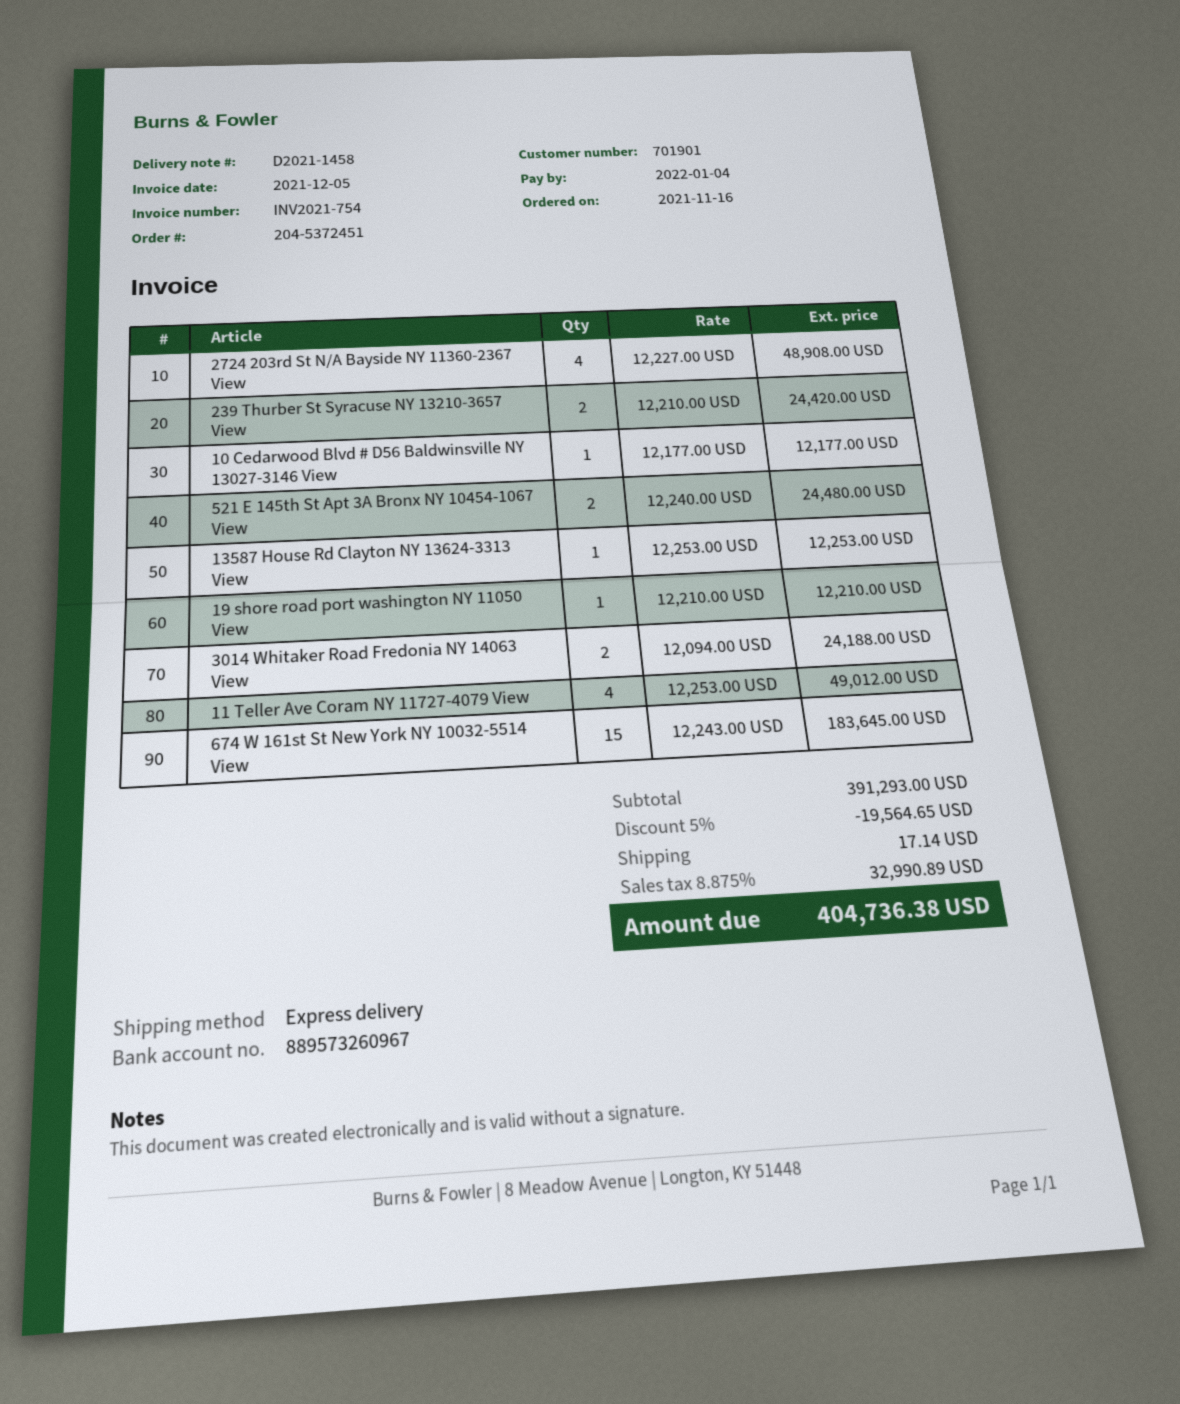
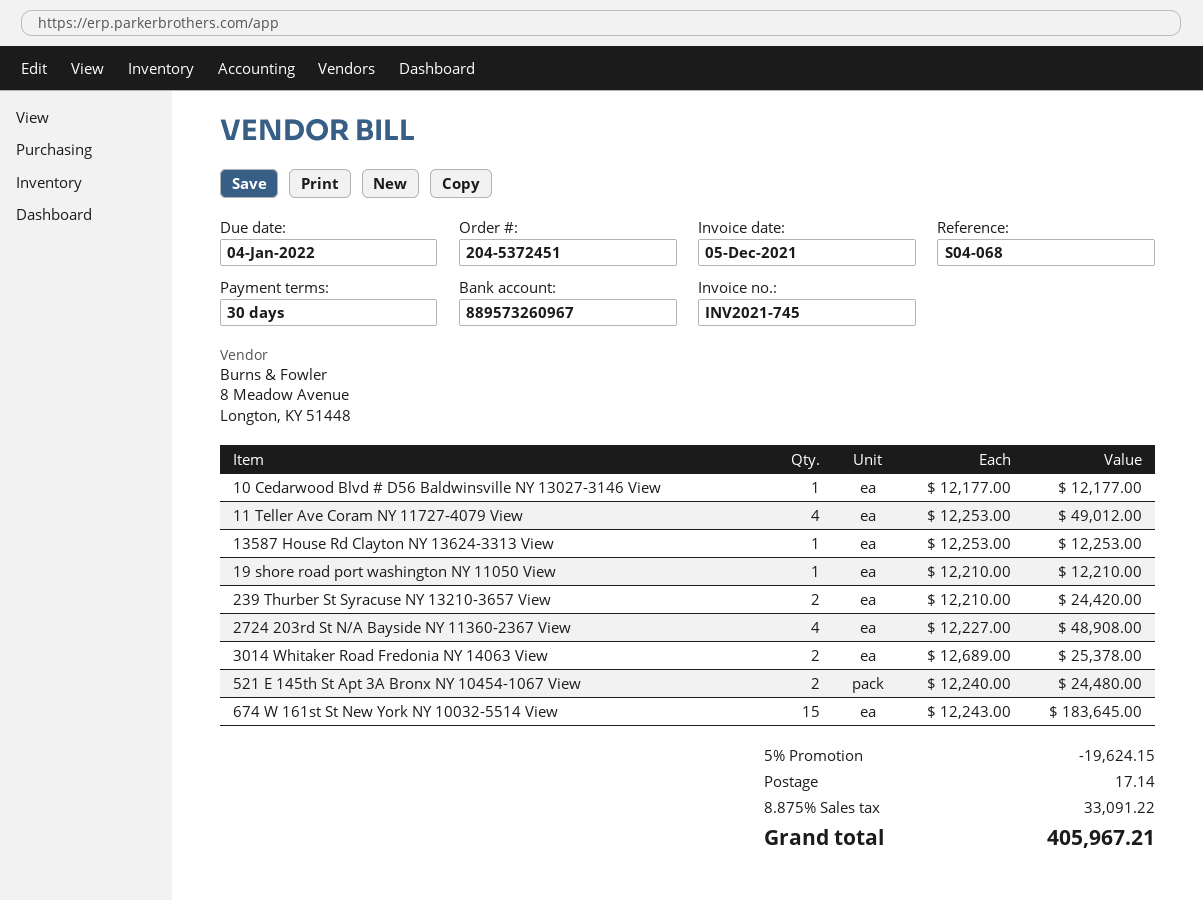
invoice number: INV2021-754 -> INV2021-745
3014 Whitaker Road Fredonia NY 14063 View: 2 x 12094.00 = 24188.00 -> 2 x 12689.00 = 25378.00
discount: 5% = 19564.65 -> 5% = 19624.15
tax: 8.875% = 32990.89 -> 8.875% = 33091.22
total: 404736.38 -> 405967.21

